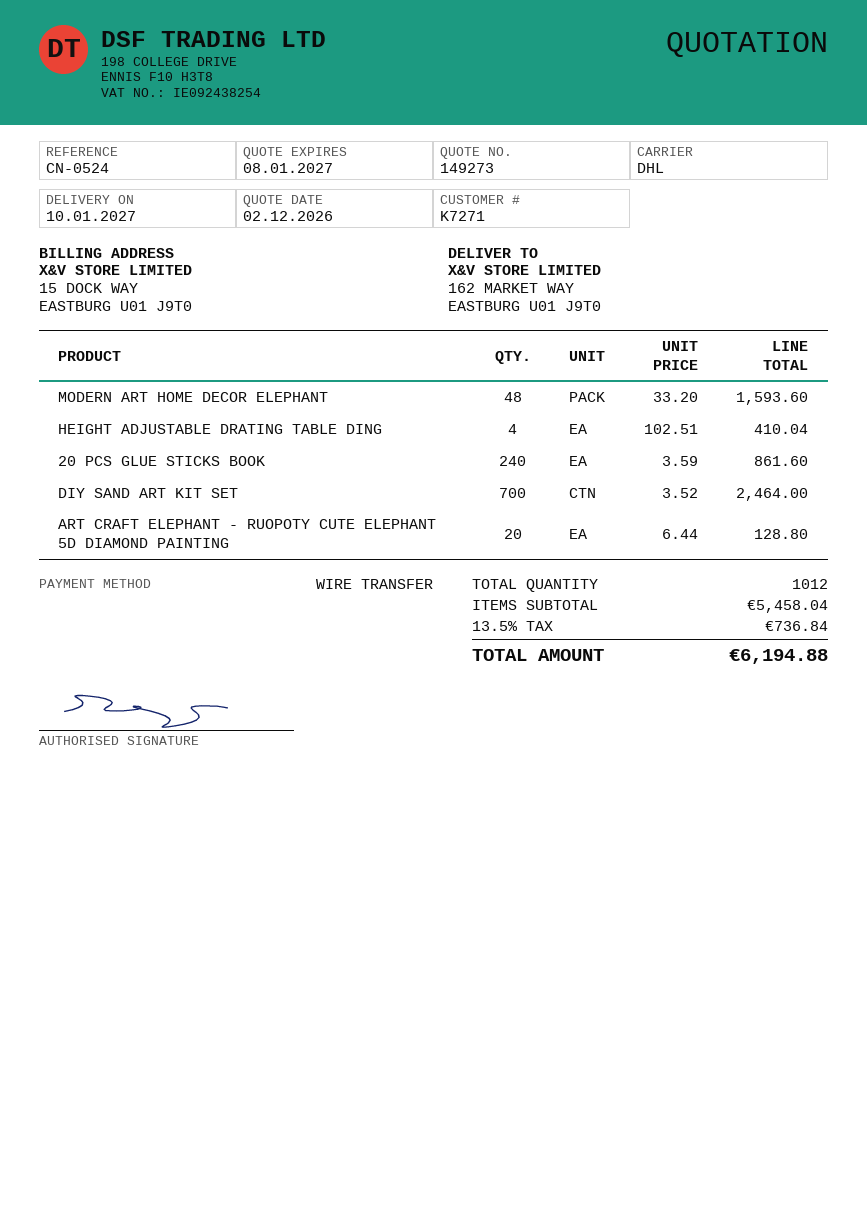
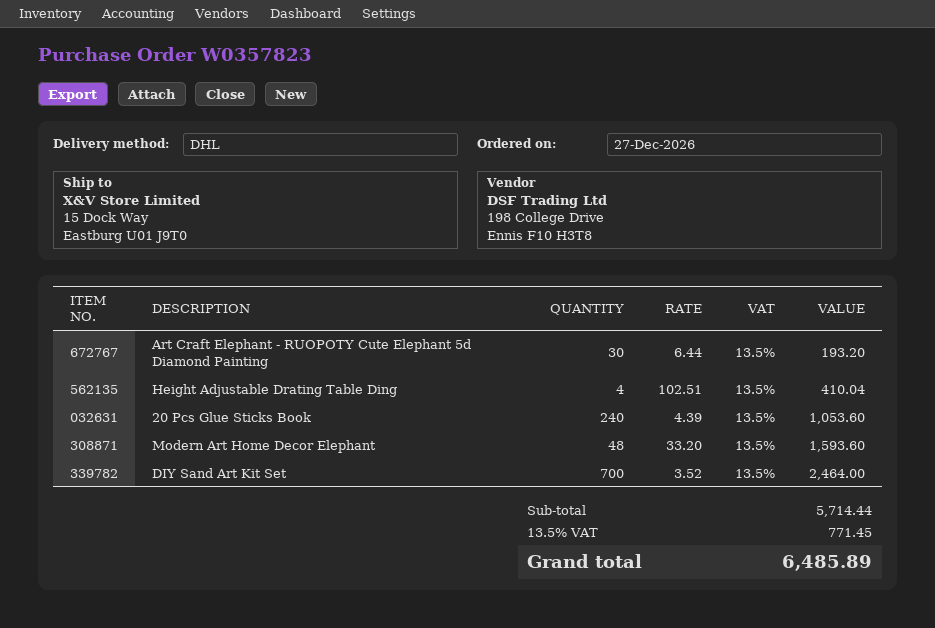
ship to: 162 MARKET WAY, EASTBURG U01 J9T0 -> 15 Dock Way, Eastburg U01 J9T0
20 PCS GLUE STICKS BOOK: 240 x 3.59 = 861.60 -> 240 x 4.39 = 1053.60
ART CRAFT ELEPHANT - RUOPOTY CUTE ELEPHANT 5D DIAMOND PAINTING: 20 x 6.44 = 128.80 -> 30 x 6.44 = 193.20
subtotal: 5458.04 -> 5714.44
tax: 13.5% = 736.84 -> 13.5% = 771.45
total: 6194.88 -> 6485.89

